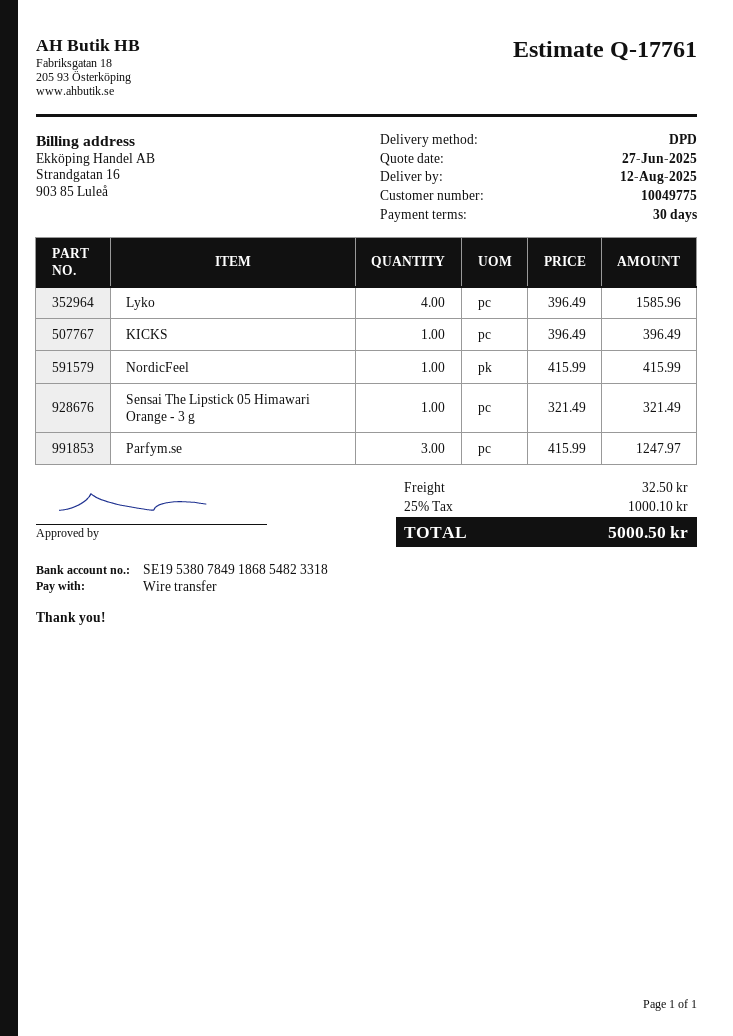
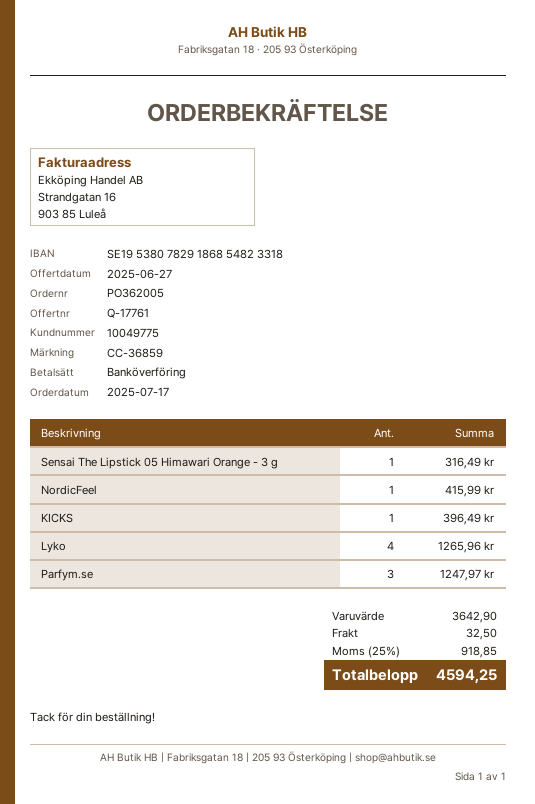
bank account: SE1953807849186854823318 -> SE1953807829186854823318
Lyko: 4 for 1585.96 -> 4 for 1265.96
Sensai The Lipstick 05 Himawari Orange - 3 g: 1 for 321.49 -> 1 for 316.49
tax: 25% = 1000.10 -> 25% = 918.85
total: 5000.50 -> 4594.25

